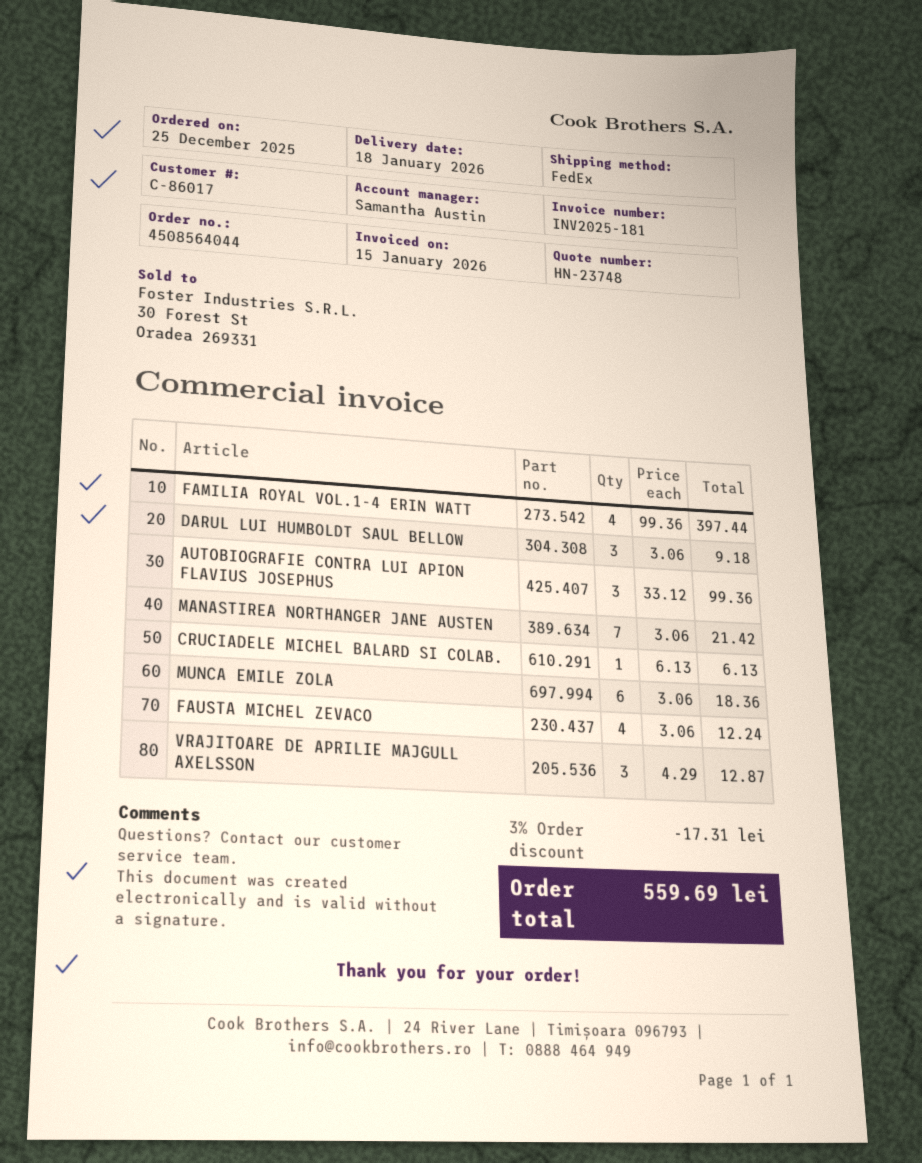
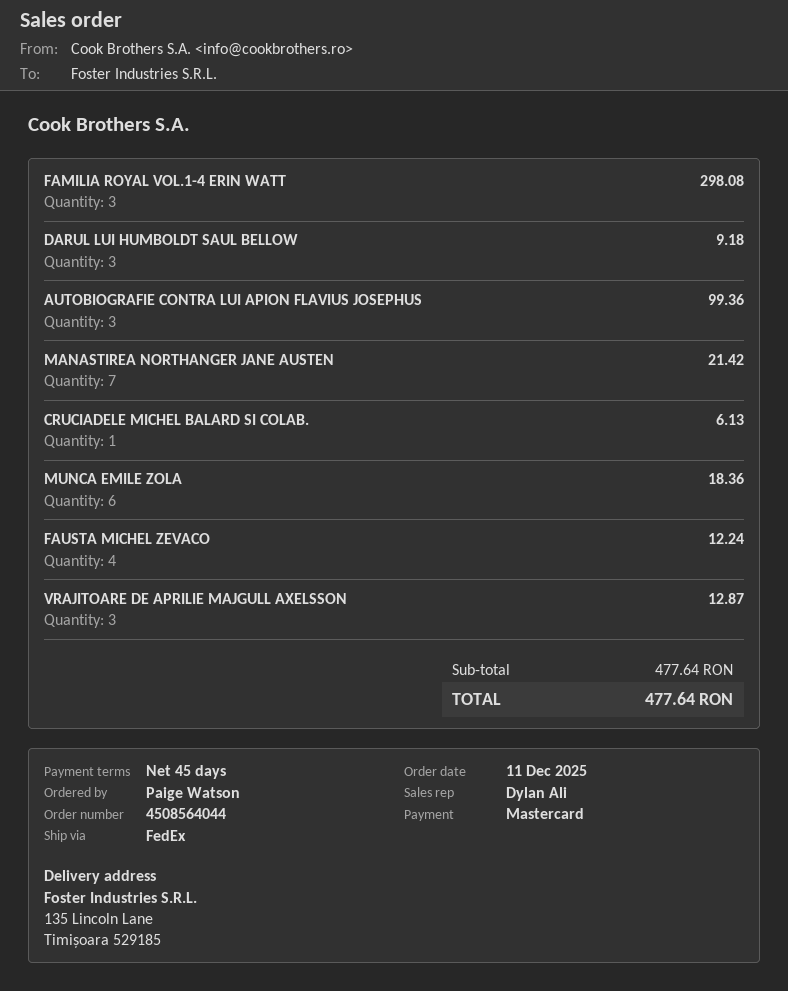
order date: 2025-12-25 -> 2025-12-11
sales rep: Samantha Austin -> Dylan Ali
FAMILIA ROYAL VOL.1-4 ERIN WATT: 4 for 397.44 -> 3 for 298.08
discount: 3% = 17.31 -> none
total: 559.69 -> 477.64

